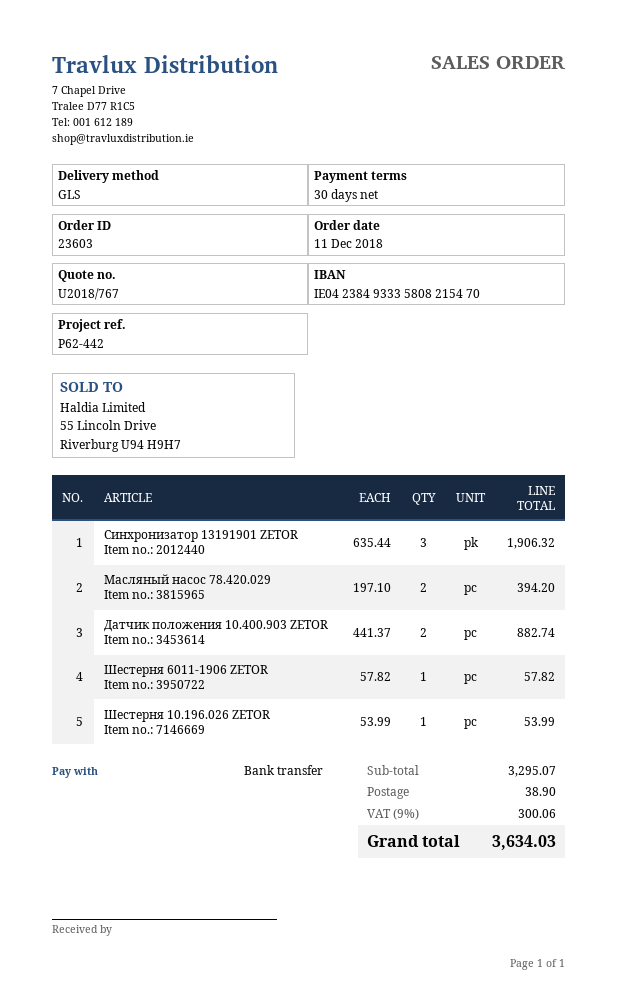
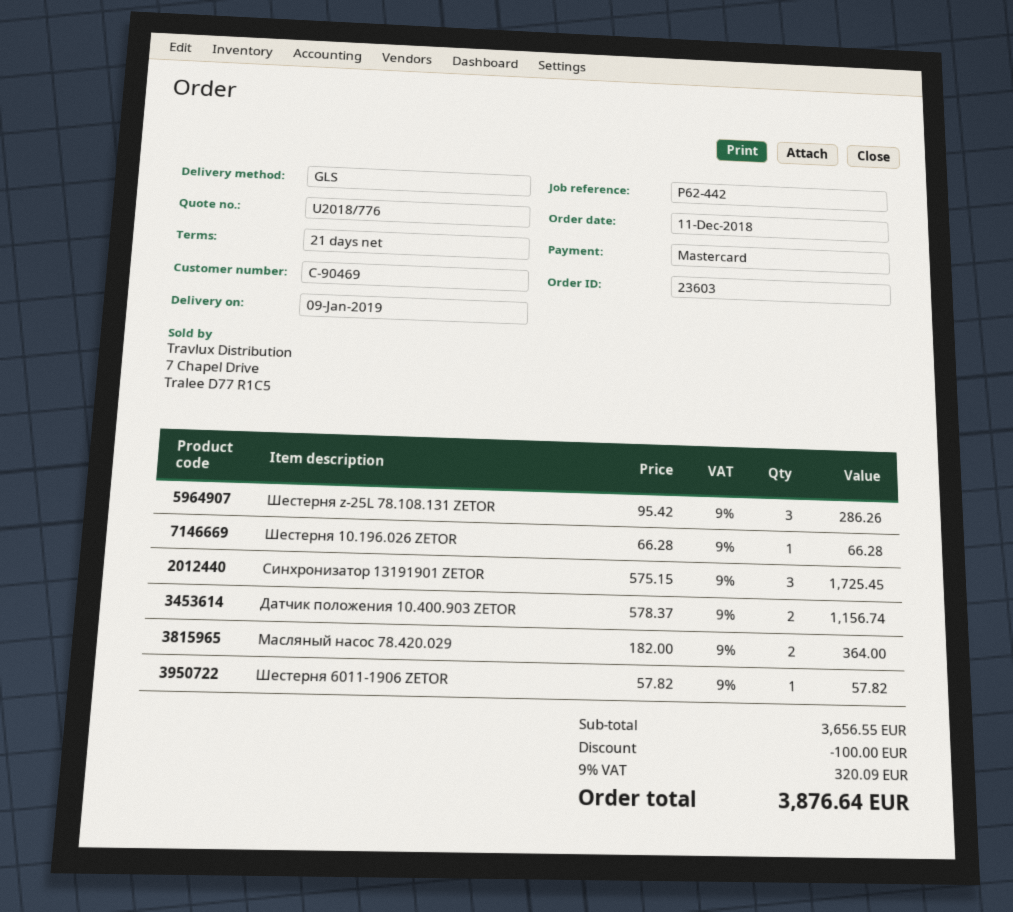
quote number: U2018/767 -> U2018/776
payment terms: 30 days -> 21 days
payment method: bank transfer -> Mastercard
Синхронизатор 13191901 ZETOR: 3 x 635.44 = 1906.32 -> 3 x 575.15 = 1725.45
Масляный насос 78.420.029: 2 x 197.10 = 394.20 -> 2 x 182.00 = 364.00
Датчик положения 10.400.903 ZETOR: 2 x 441.37 = 882.74 -> 2 x 578.37 = 1156.74
Шестерня 10.196.026 ZETOR: 1 x 53.99 = 53.99 -> 1 x 66.28 = 66.28
Шестерня z-25L 78.108.131 ZETOR: none -> 3 x 95.42 = 286.26
subtotal: 3295.07 -> 3656.55
discount: none -> 100.00
shipping: 38.90 -> none
tax: 9% = 300.06 -> 9% = 320.09
total: 3634.03 -> 3876.64

